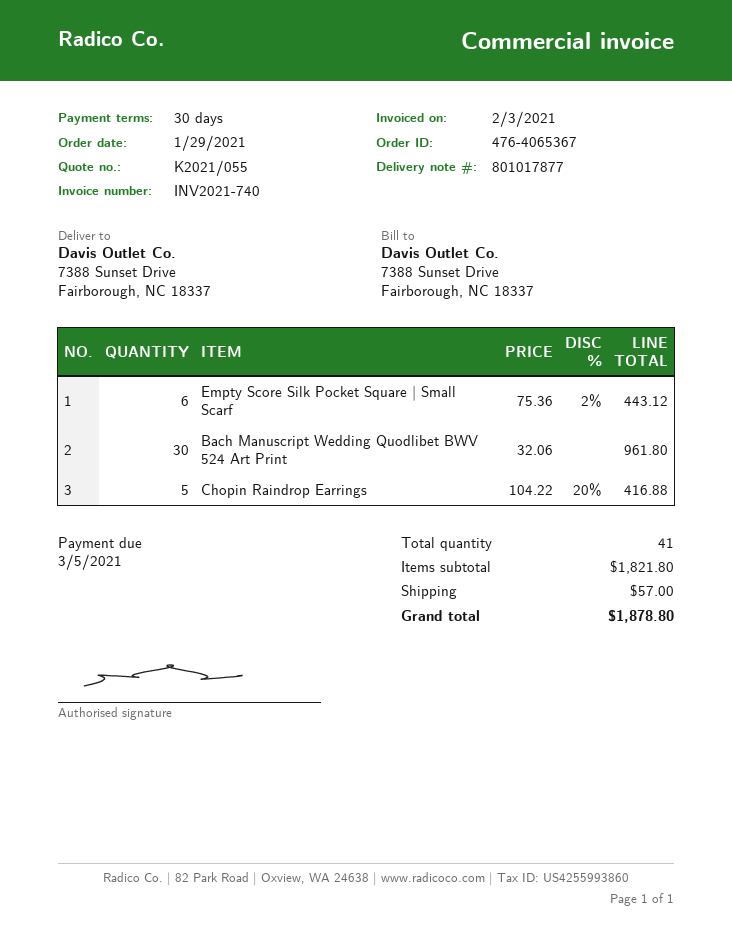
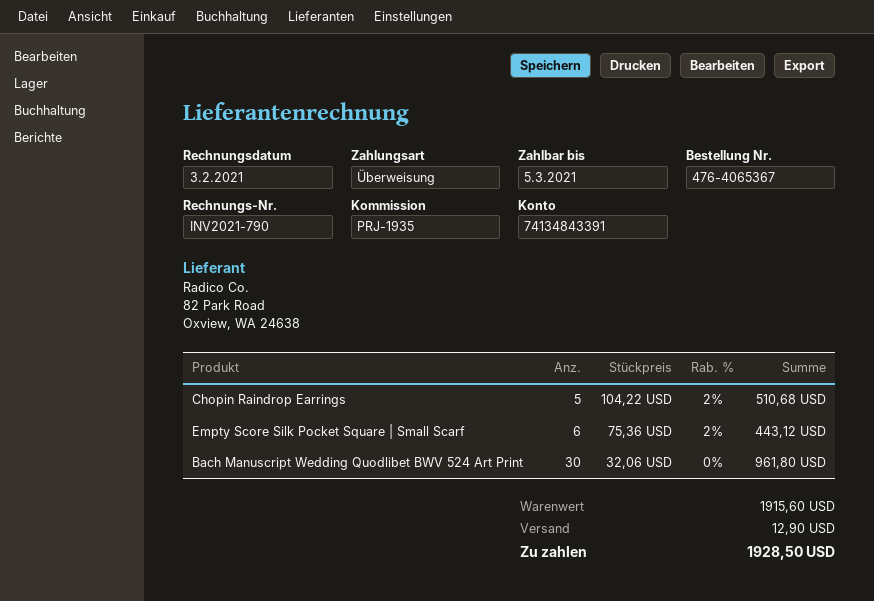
invoice number: INV2021-740 -> INV2021-790
Chopin Raindrop Earrings: 5 x 104.22 - 20% = 416.88 -> 5 x 104.22 - 2% = 510.68
subtotal: 1821.80 -> 1915.60
shipping: 57.00 -> 12.90
total: 1878.80 -> 1928.50

